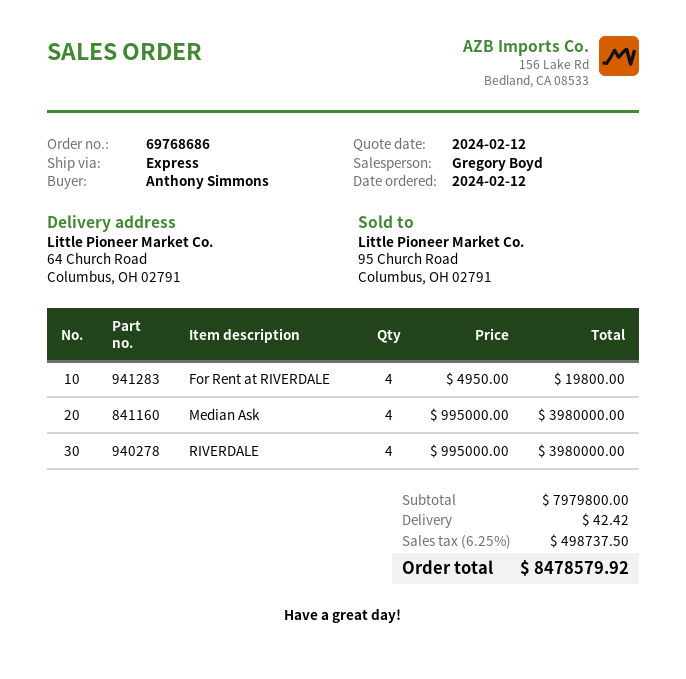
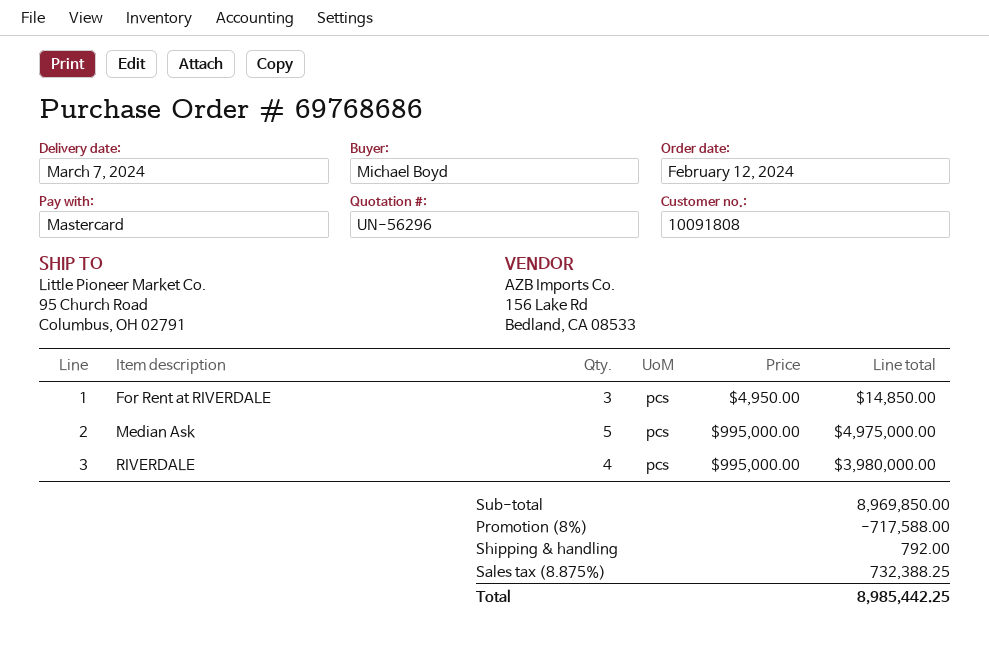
ordered by: Anthony Simmons -> Michael Boyd
ship to: 64 Church Road, Columbus, OH 02791 -> 95 Church Road, Columbus, OH 02791
For Rent at RIVERDALE: 4 x 4950.00 = 19800.00 -> 3 x 4950.00 = 14850.00
Median Ask: 4 x 995000.00 = 3980000.00 -> 5 x 995000.00 = 4975000.00
subtotal: 7979800.00 -> 8969850.00
discount: none -> 8% = 717588.00
shipping: 42.42 -> 792.00
tax: 6.25% = 498737.50 -> 8.875% = 732388.25
total: 8478579.92 -> 8985442.25

